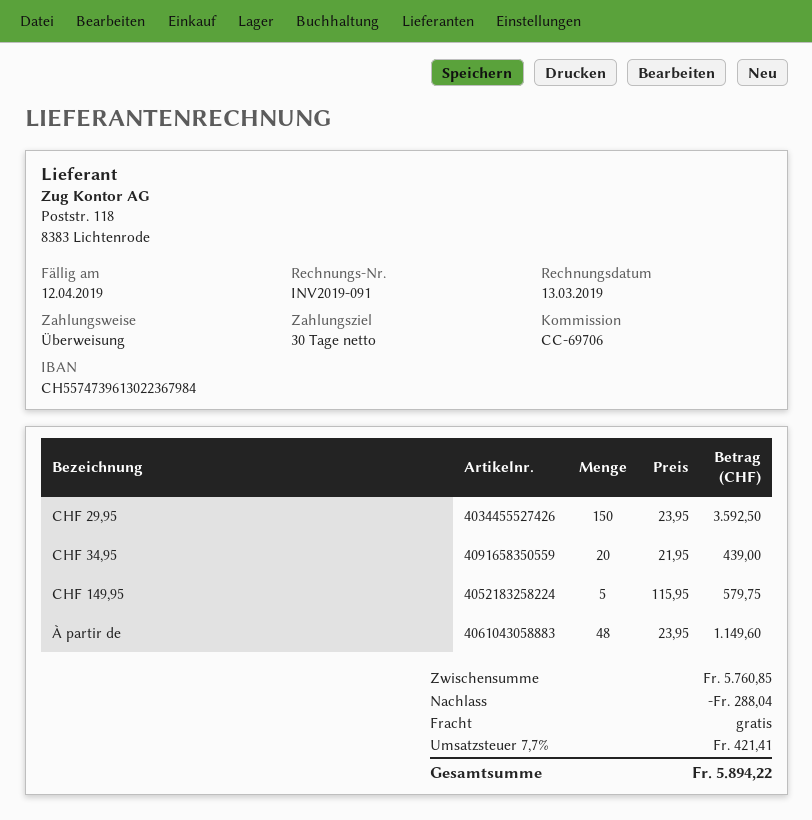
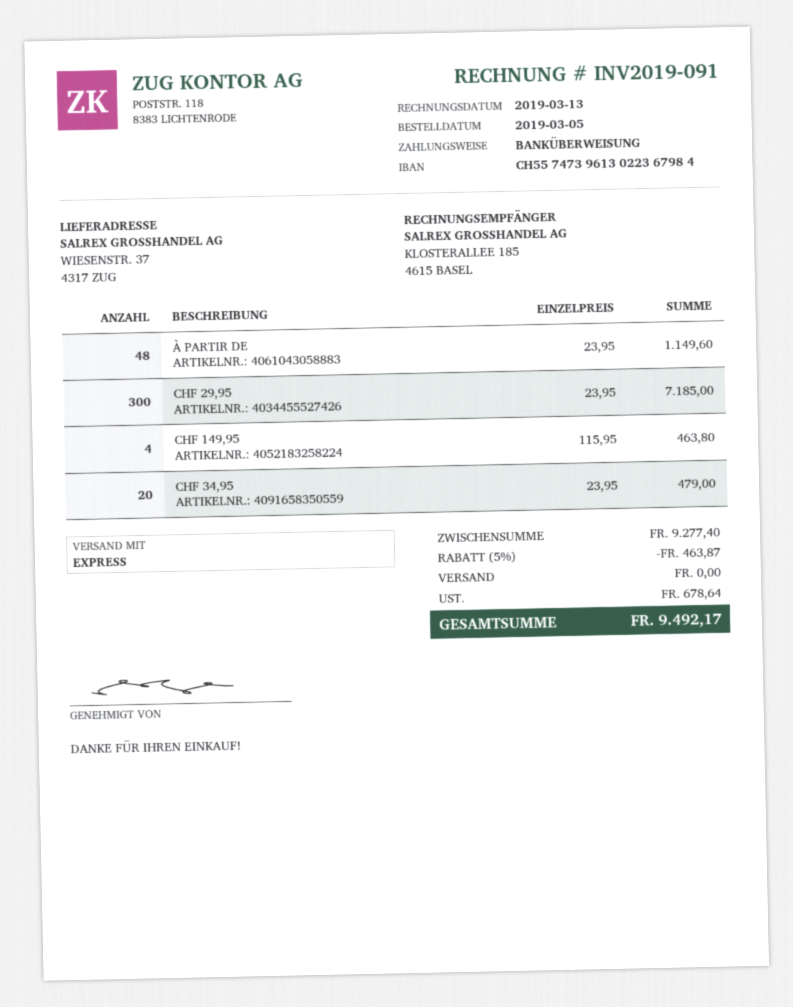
CHF 29,95: 150 x 23.95 = 3592.50 -> 300 x 23.95 = 7185.00
CHF 34,95: 20 x 21.95 = 439.00 -> 20 x 23.95 = 479.00
CHF 149,95: 5 x 115.95 = 579.75 -> 4 x 115.95 = 463.80
subtotal: 5760.85 -> 9277.40
discount: 288.04 -> 463.87
tax: 421.41 -> 678.64
total: 5894.22 -> 9492.17

